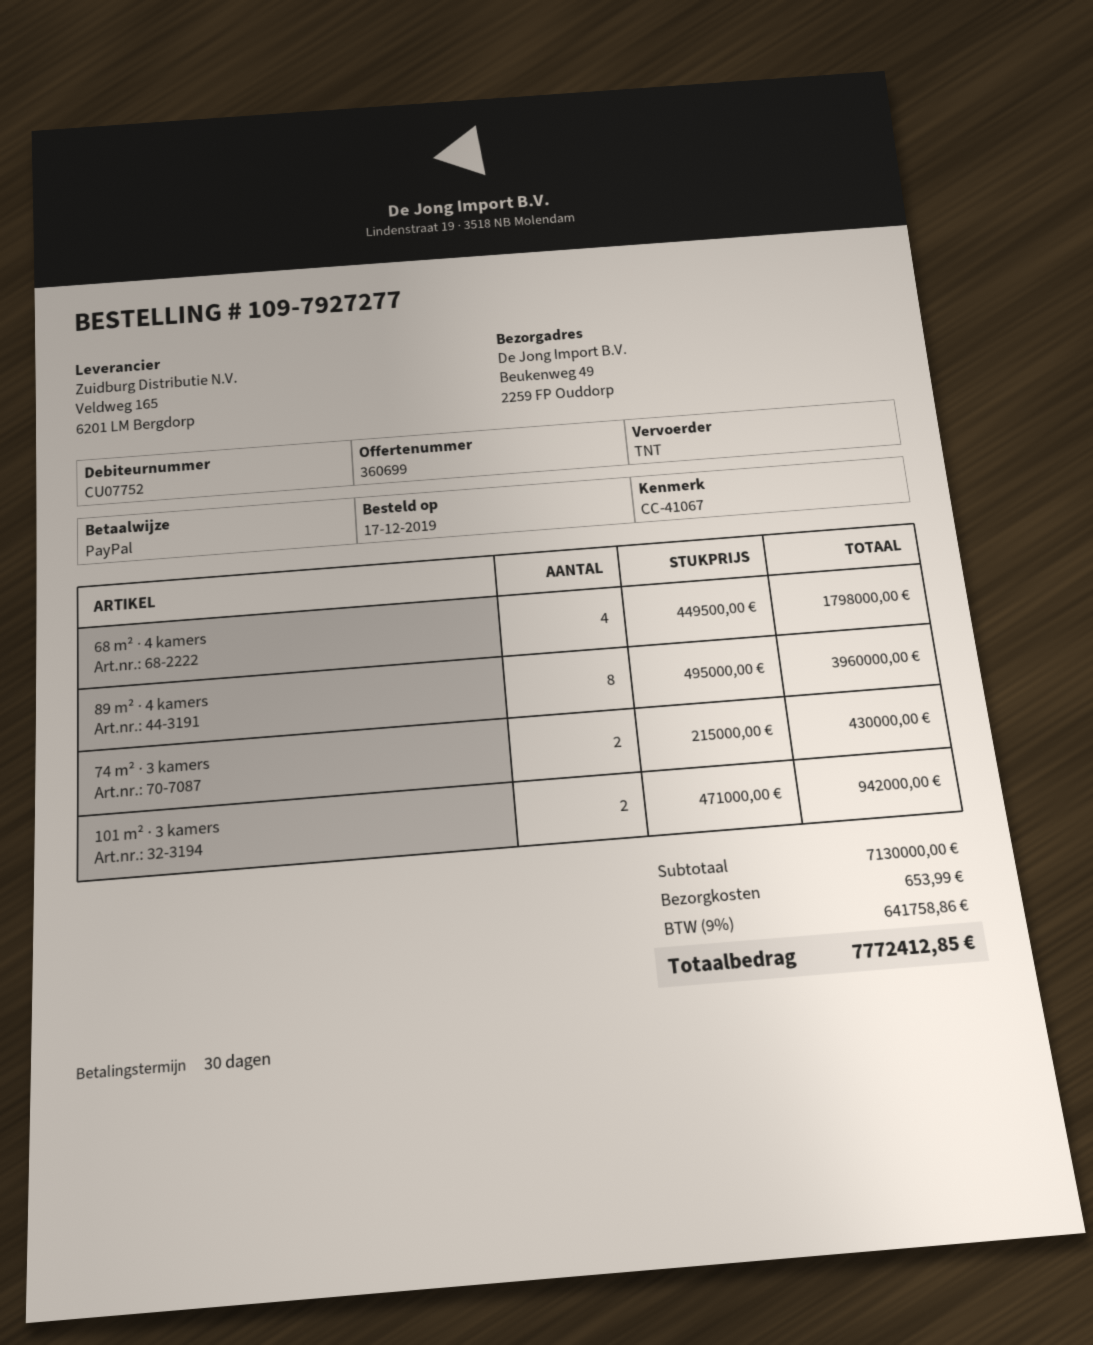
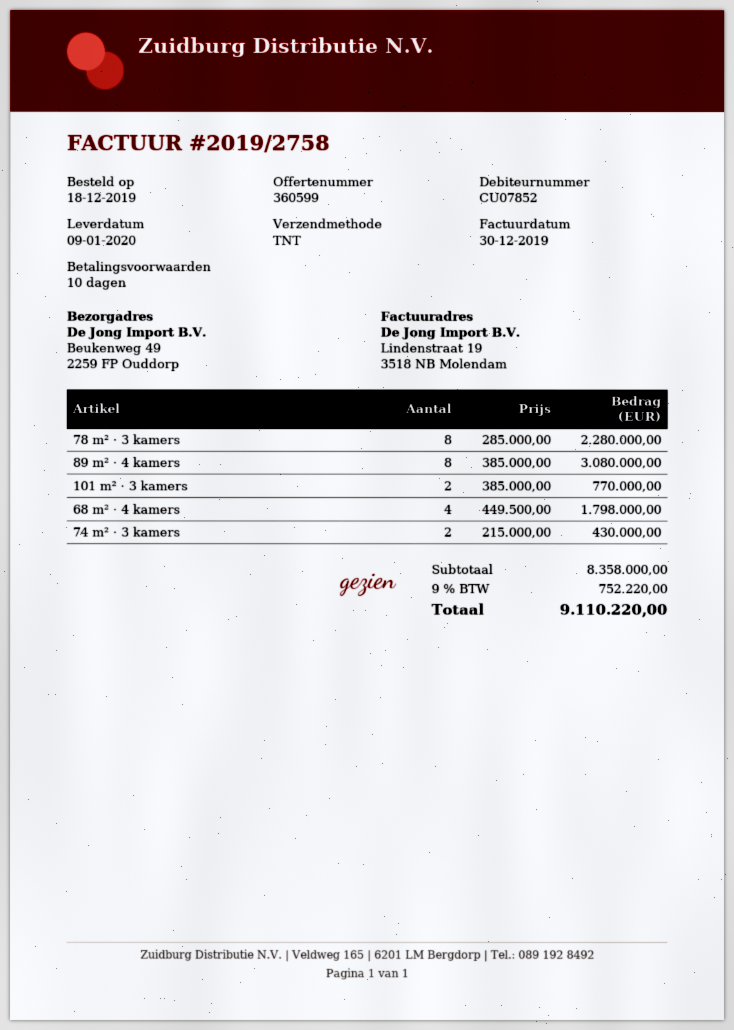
quote number: 360699 -> 360599
order date: 2019-12-17 -> 2019-12-18
payment terms: 30 days -> 10 days
customer number: CU07752 -> CU07852
89 m² · 4 kamers: 8 x 495000.00 = 3960000.00 -> 8 x 385000.00 = 3080000.00
101 m² · 3 kamers: 2 x 471000.00 = 942000.00 -> 2 x 385000.00 = 770000.00
78 m² · 3 kamers: none -> 8 x 285000.00 = 2280000.00
subtotal: 7130000.00 -> 8358000.00
shipping: 653.99 -> none
tax: 9% = 641758.86 -> 9% = 752220.00
total: 7772412.85 -> 9110220.00

